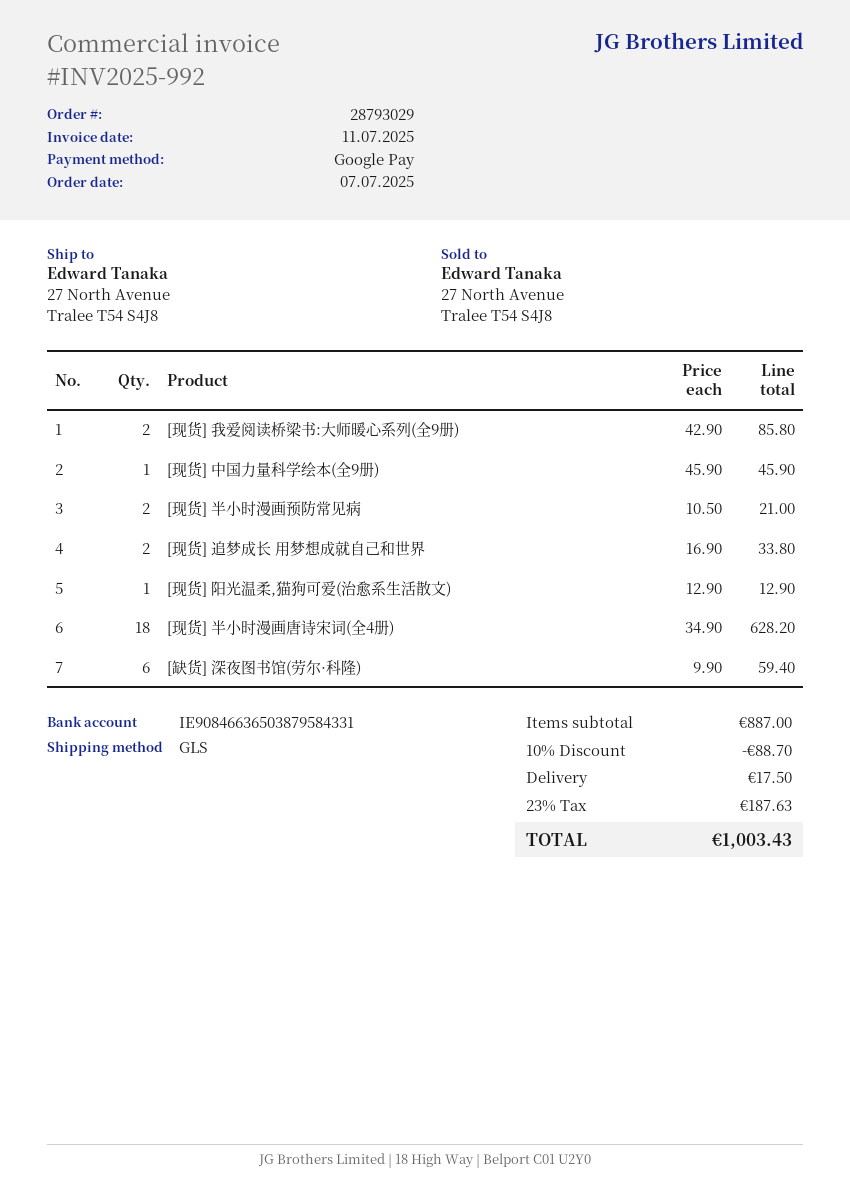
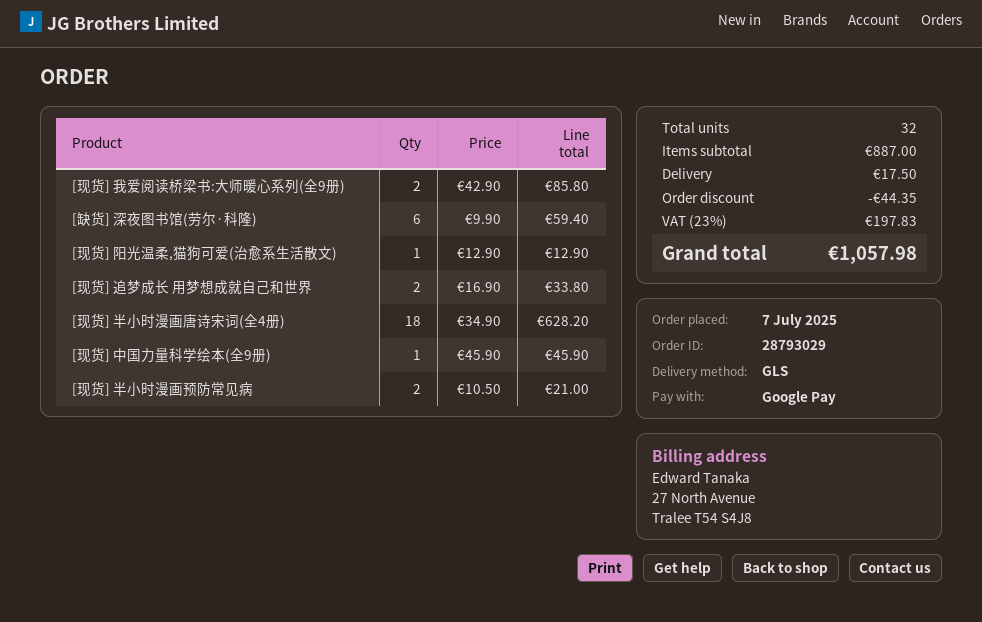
discount: 88.70 -> 44.35
tax: 23% = 187.63 -> 23% = 197.83
total: 1003.43 -> 1057.98

